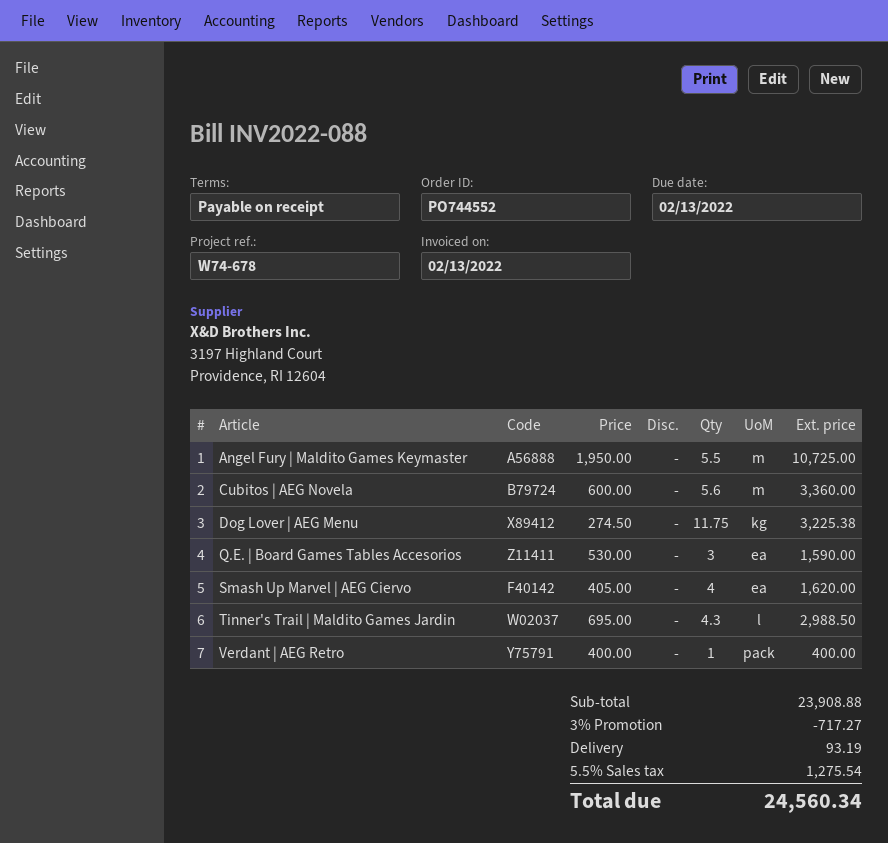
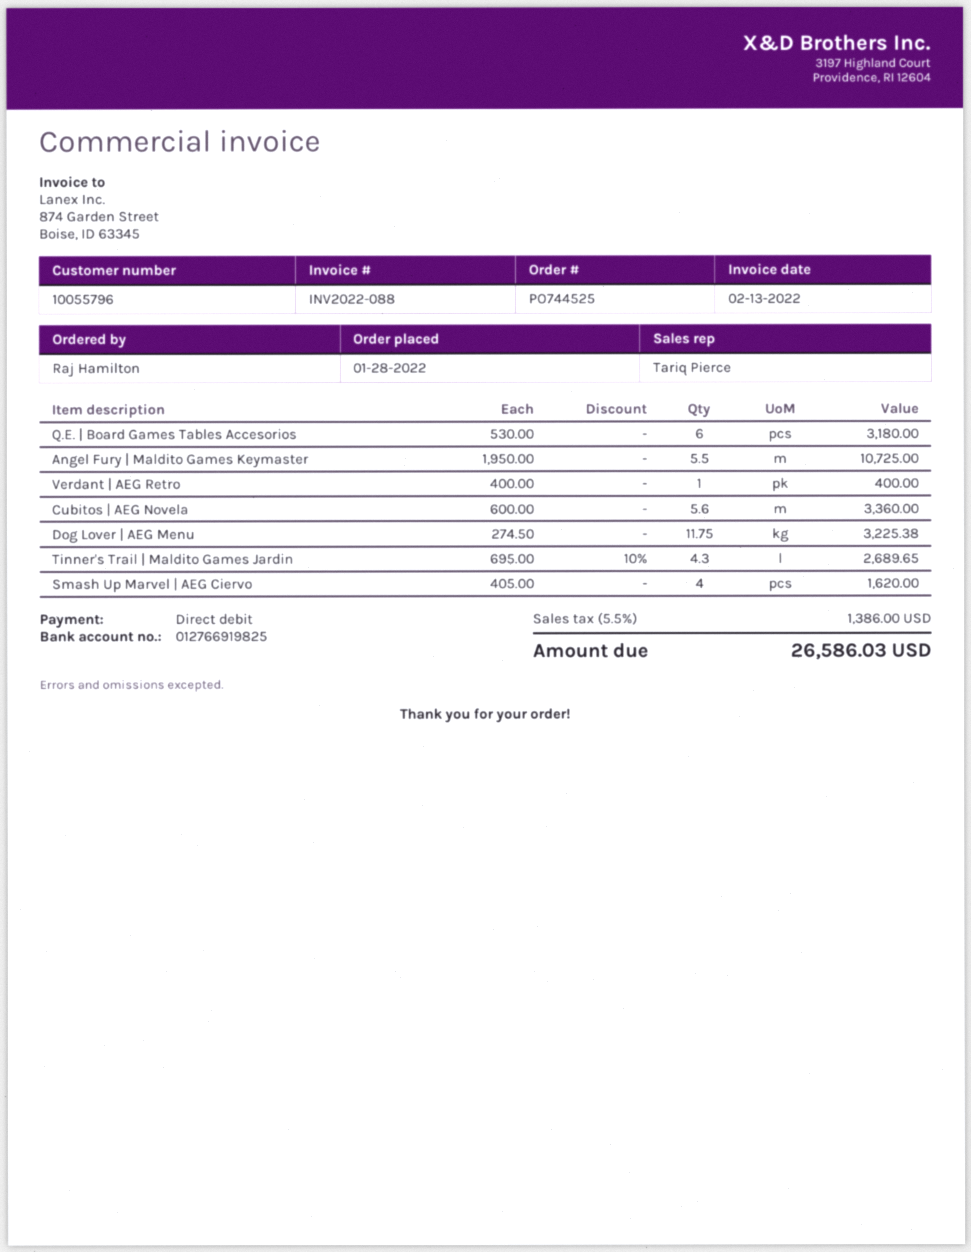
order number: PO744552 -> PO744525
Q.E. | Board Games Tables Accesorios: 3 x 530.00 = 1590.00 -> 6 x 530.00 = 3180.00
Tinner's Trail | Maldito Games Jardin: 4.3 x 695.00 = 2988.50 -> 4.3 x 695.00 - 10% = 2689.65
discount: 3% = 717.27 -> none
shipping: 93.19 -> none
tax: 5.5% = 1275.54 -> 5.5% = 1386.00
total: 24560.34 -> 26586.03

